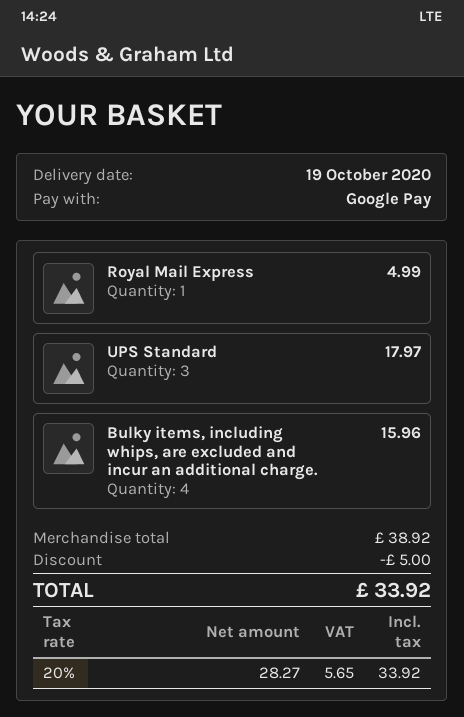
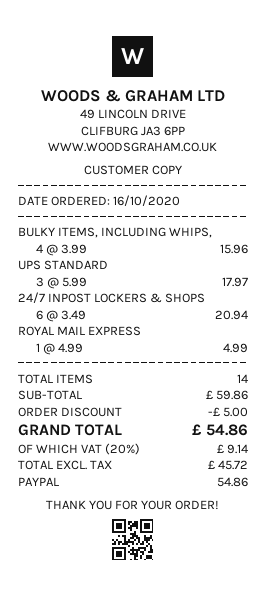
payment method: Google Pay -> PayPal
24/7 INPOST LOCKERS & SHOPS: none -> 6 for 20.94
subtotal: 38.92 -> 59.86
net: 28.27 -> 45.72
tax: 20% = 5.65 -> 20% = 9.14
total: 33.92 -> 54.86

